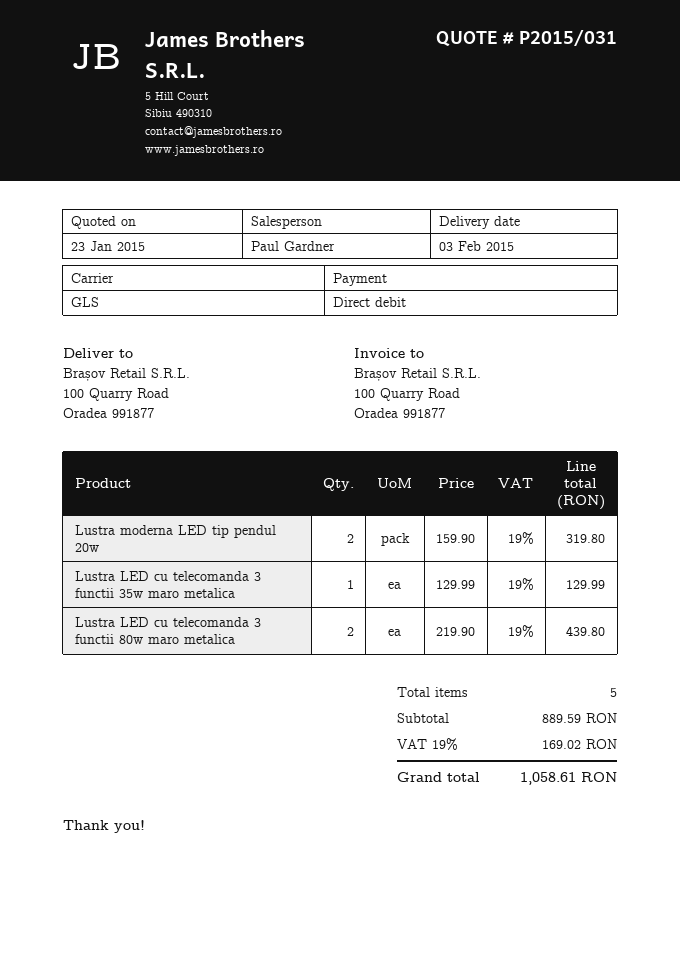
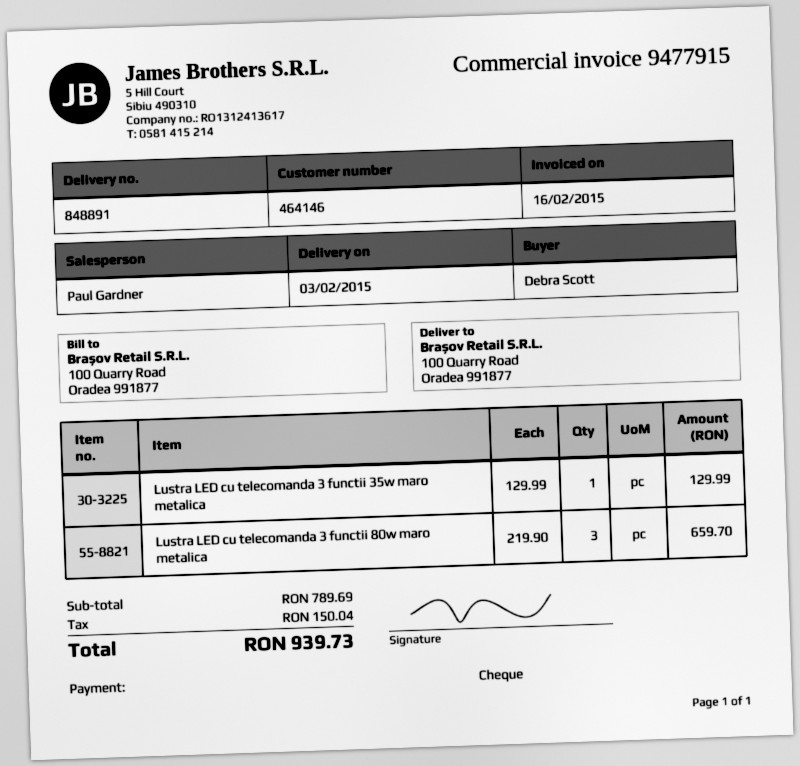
payment method: direct debit -> cheque
Lustra moderna LED tip pendul 20w: 2 x 159.90 = 319.80 -> none
Lustra LED cu telecomanda 3 functii 80w maro metalica: 2 x 219.90 = 439.80 -> 3 x 219.90 = 659.70
subtotal: 889.59 -> 789.69
tax: 169.02 -> 150.04
total: 1058.61 -> 939.73

